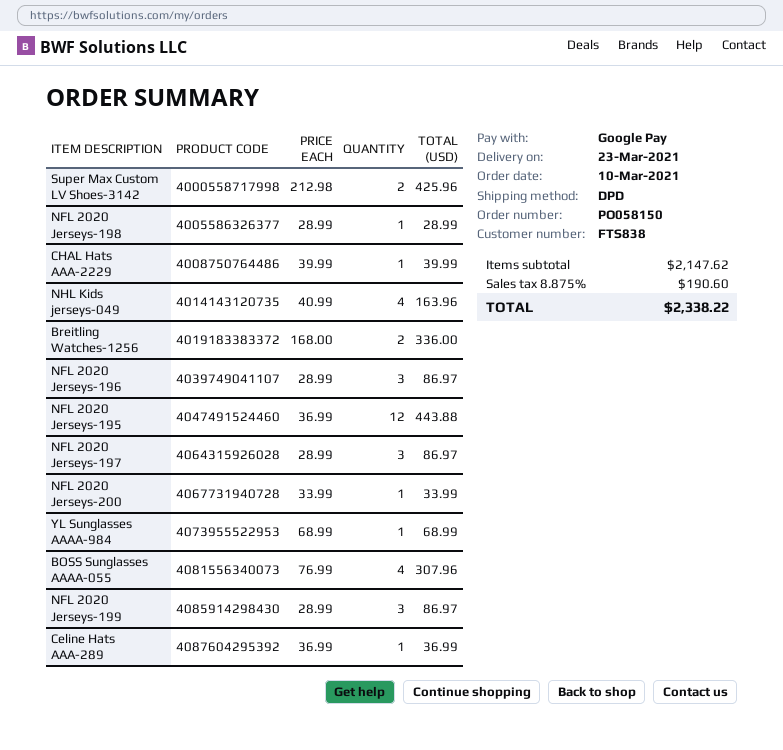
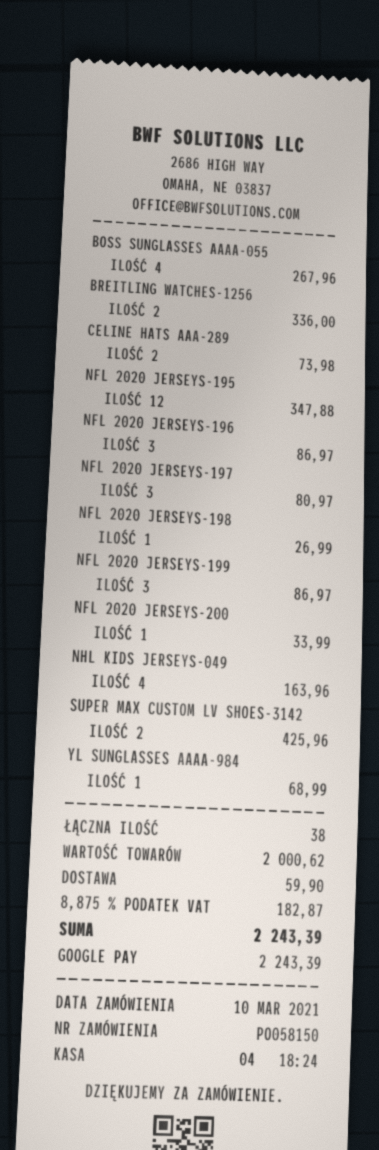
NFL 2020 Jerseys-198: 1 for 28.99 -> 1 for 26.99
CHAL Hats AAA-2229: 1 for 39.99 -> none
NFL 2020 Jerseys-195: 12 for 443.88 -> 12 for 347.88
NFL 2020 Jerseys-197: 3 for 86.97 -> 3 for 80.97
BOSS Sunglasses AAAA-055: 4 for 307.96 -> 4 for 267.96
Celine Hats AAA-289: 1 for 36.99 -> 2 for 73.98
subtotal: 2147.62 -> 2000.62
shipping: none -> 59.90
tax: 8.875% = 190.60 -> 8.875% = 182.87
total: 2338.22 -> 2243.39

